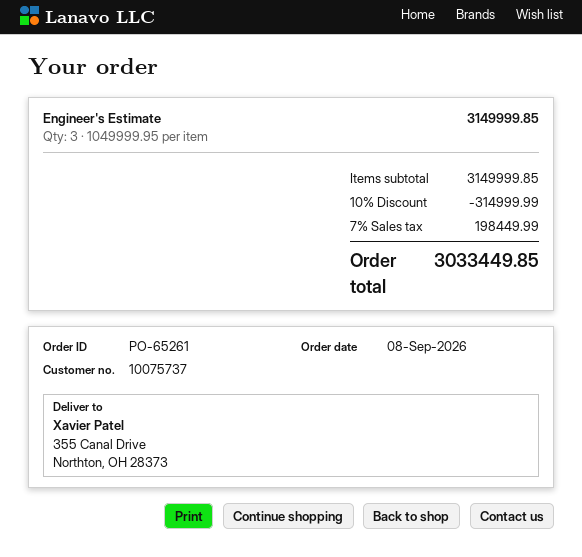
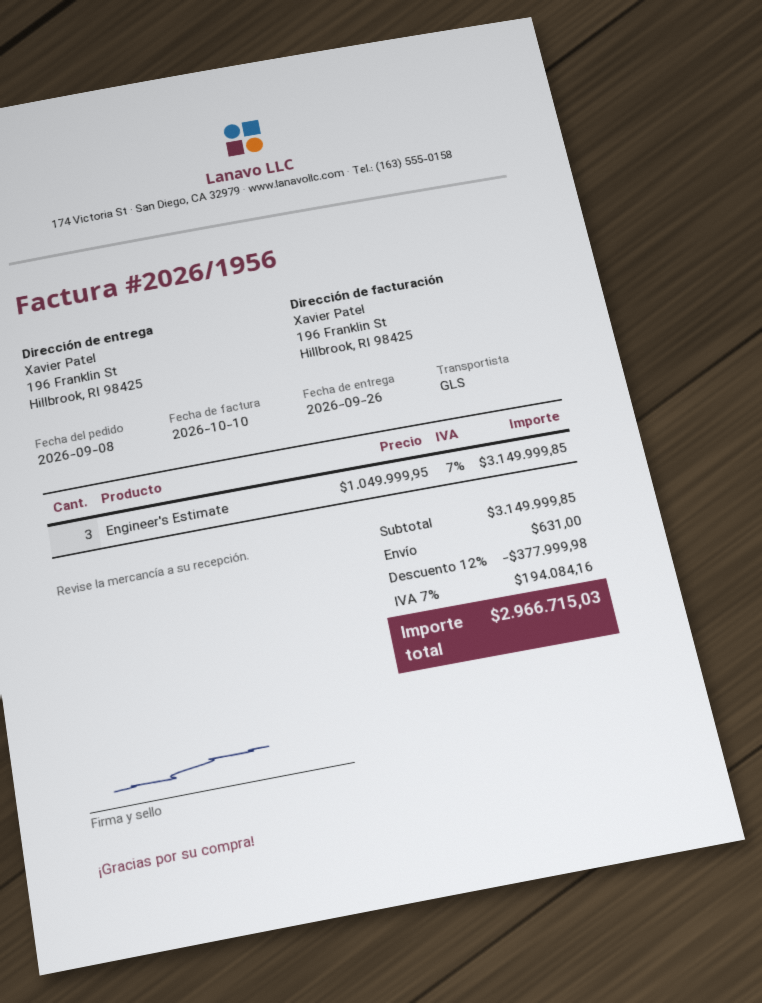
ship to: 355 Canal Drive, Northton, OH 28373 -> 196 Franklin St, Hillbrook, RI 98425
discount: 10% = 314999.99 -> 12% = 377999.98
shipping: none -> 631.00
tax: 7% = 198449.99 -> 7% = 194084.16
total: 3033449.85 -> 2966715.03

